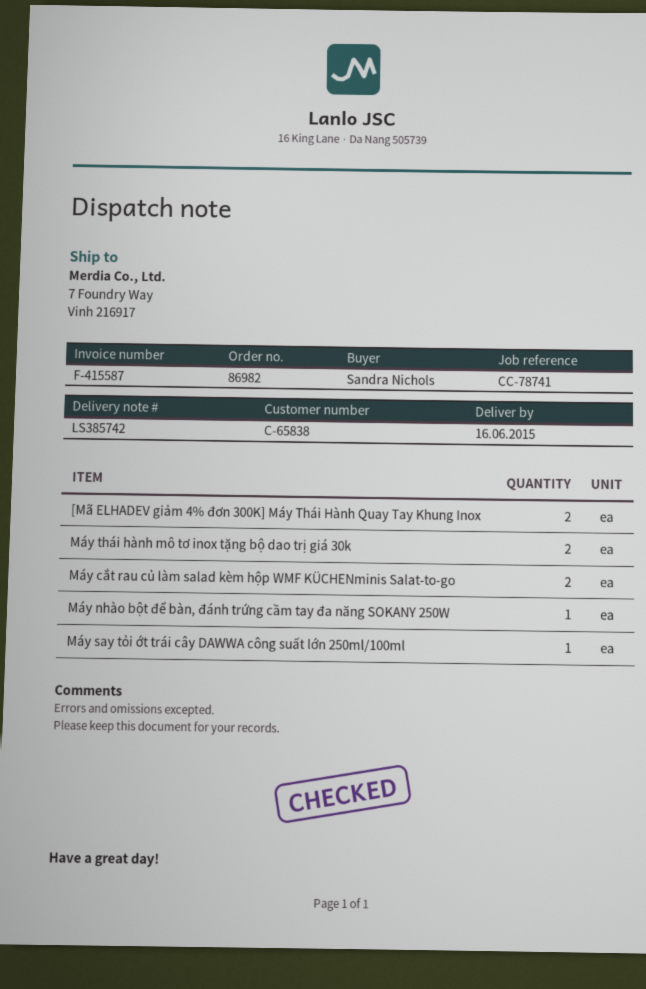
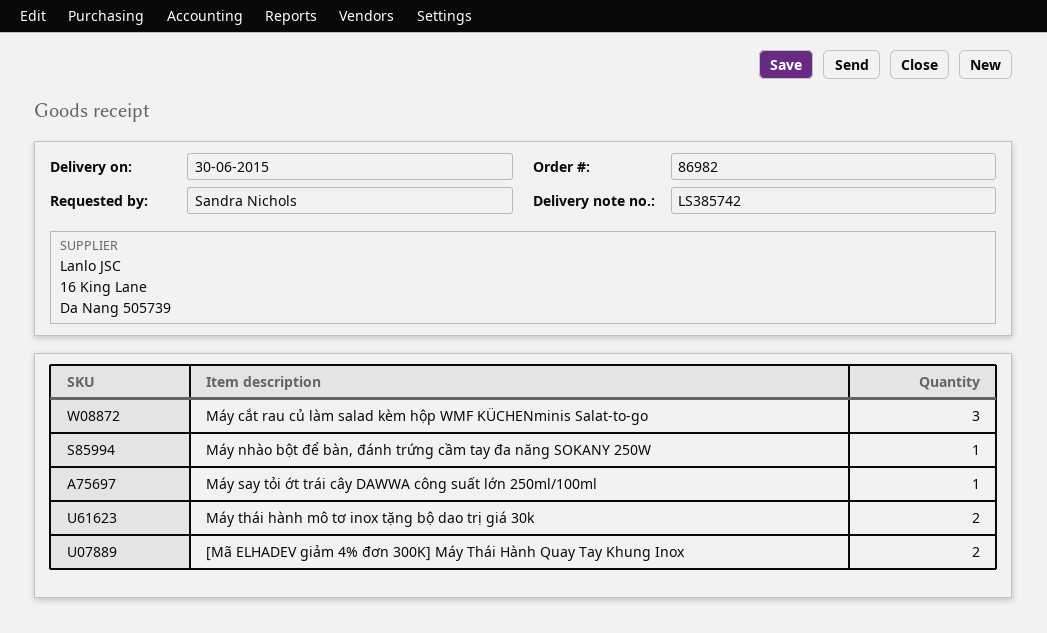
delivery date: 2015-06-16 -> 2015-06-30
Máy cắt rau củ làm salad kèm hộp WMF KÜCHENminis Salat-to-go: 2 -> 3

